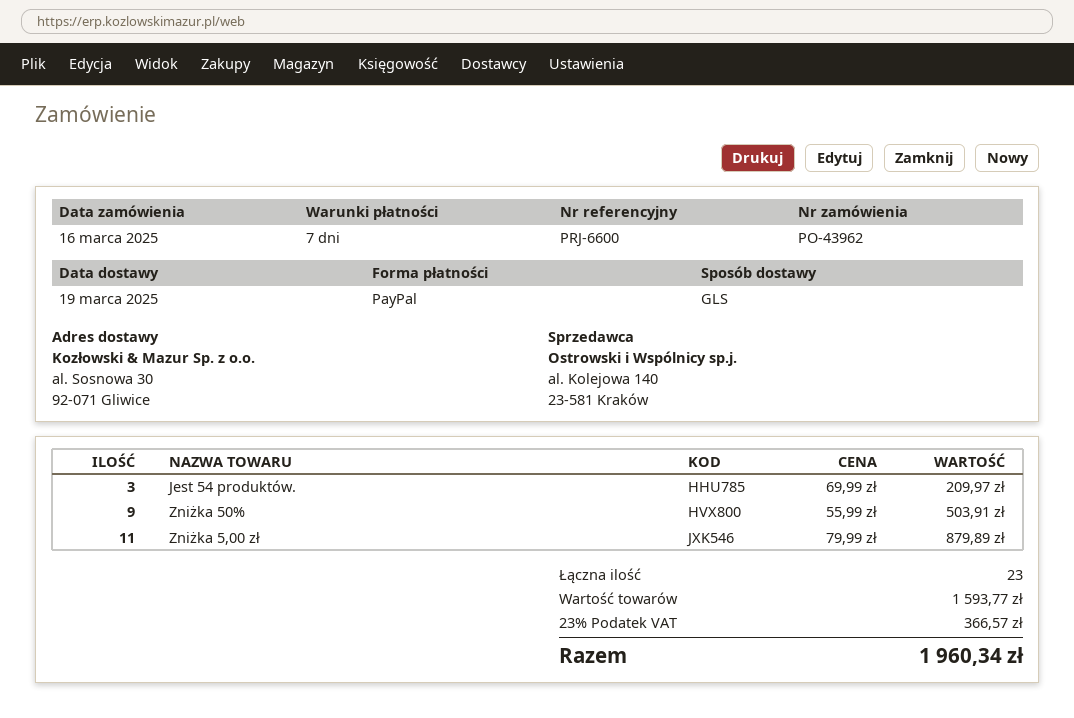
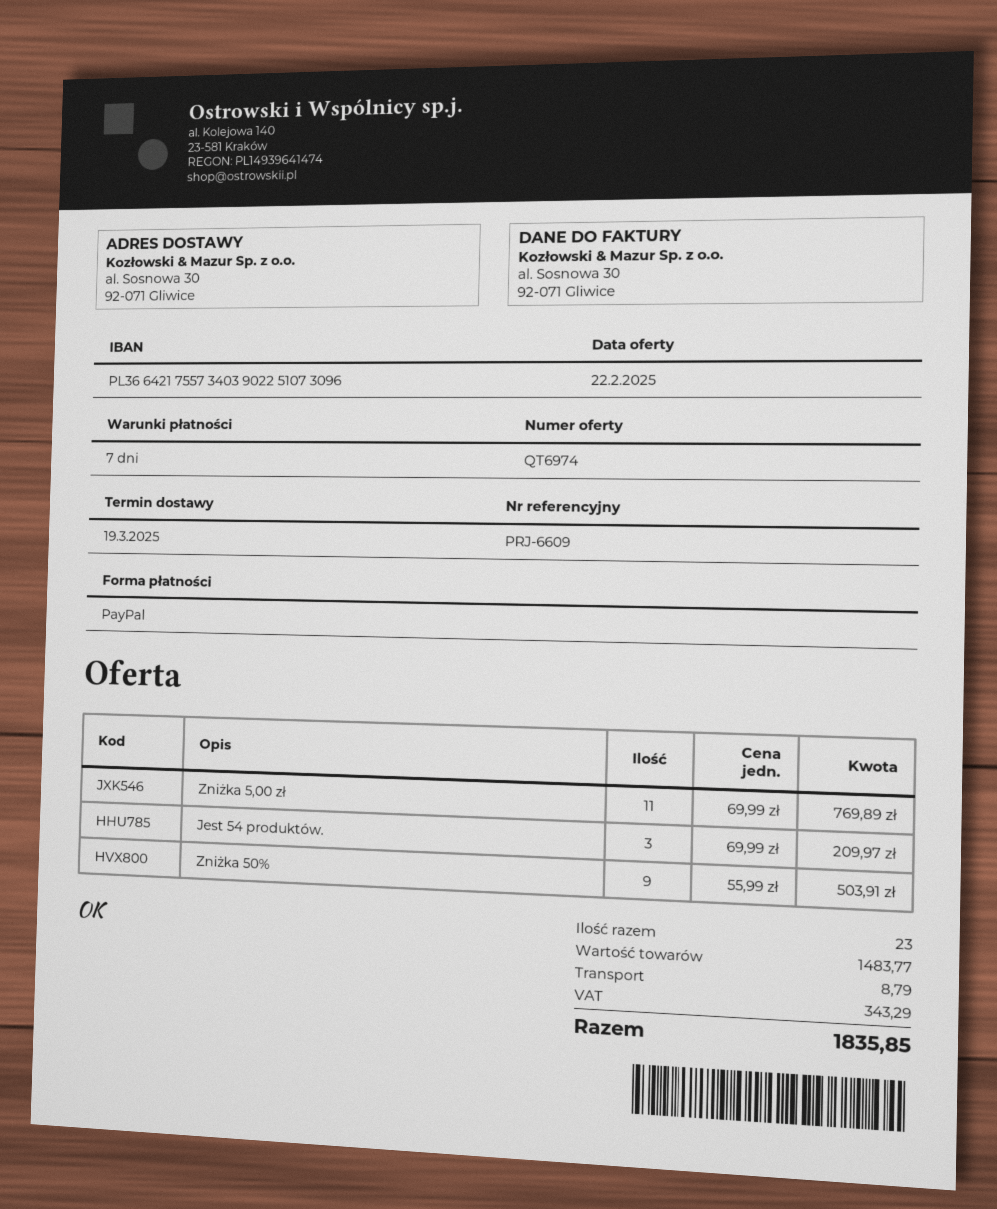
reference: PRJ-6600 -> PRJ-6609
Zniżka 5,00 zł: 11 x 79.99 = 879.89 -> 11 x 69.99 = 769.89
subtotal: 1593.77 -> 1483.77
shipping: none -> 8.79
tax: 366.57 -> 343.29
total: 1960.34 -> 1835.85

